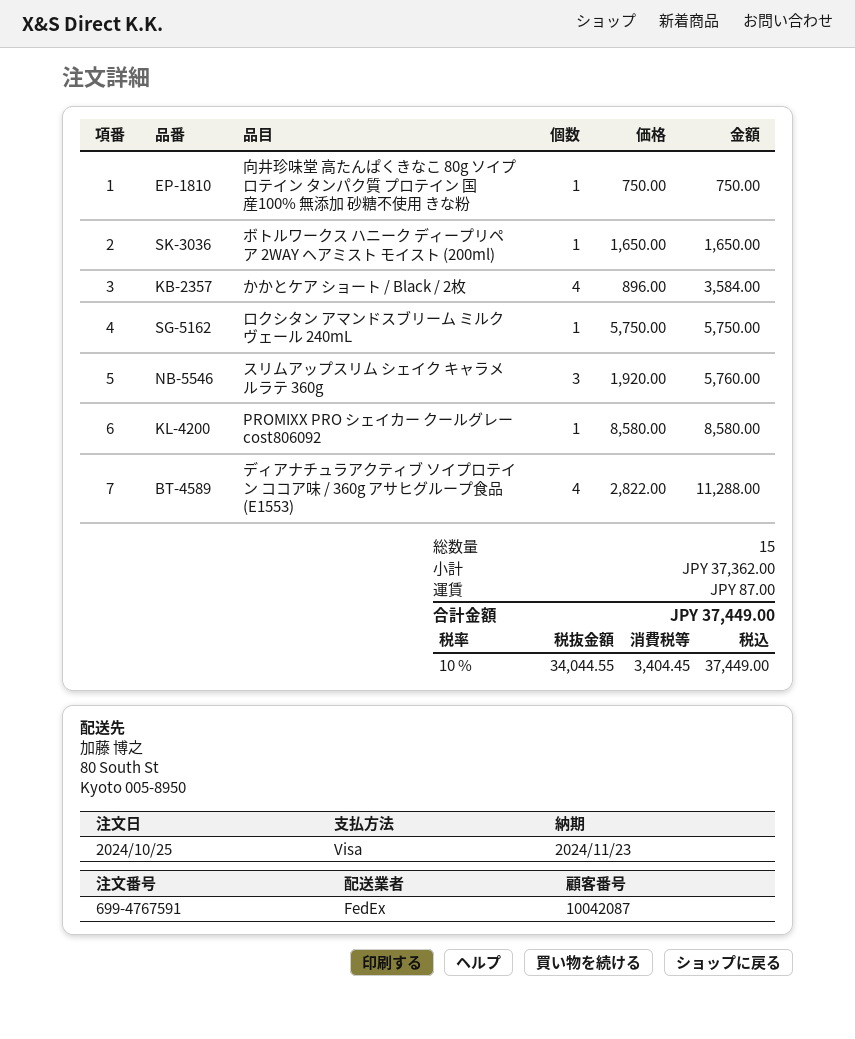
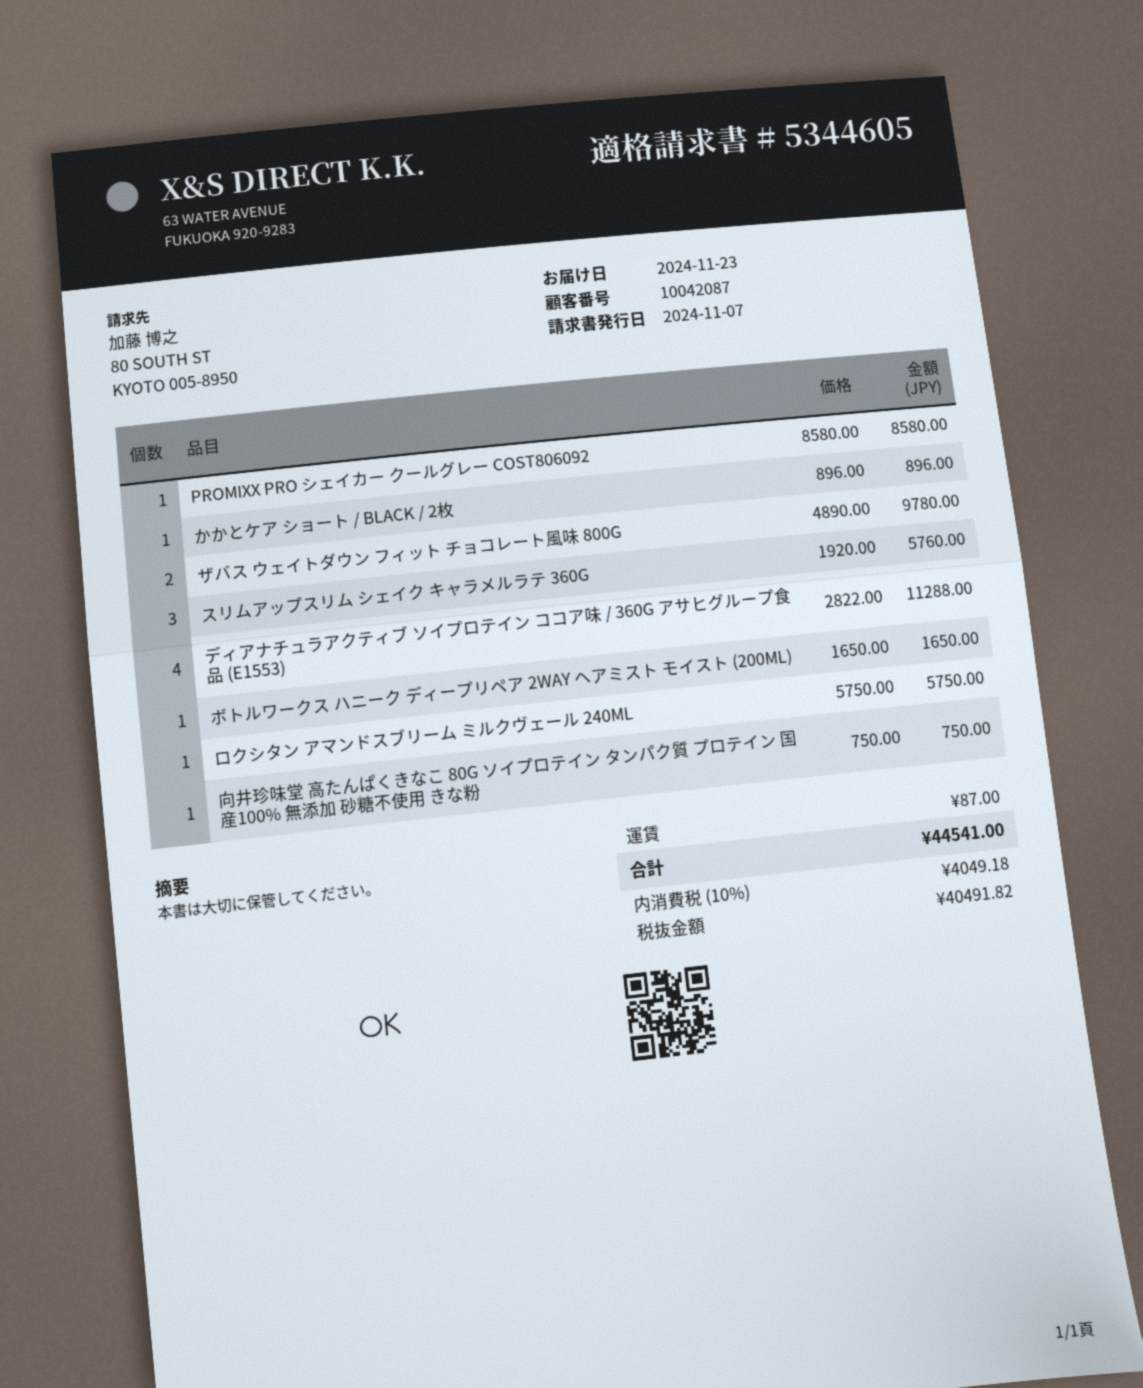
かかとケア ショート / Black / 2枚: 4 x 896.00 = 3584.00 -> 1 x 896.00 = 896.00
ザバス ウェイトダウン フィット チョコレート風味 800G: none -> 2 x 4890.00 = 9780.00
net: 34044.55 -> 40491.82
tax: 10% = 3404.45 -> 10% = 4049.18
total: 37449.00 -> 44541.00

